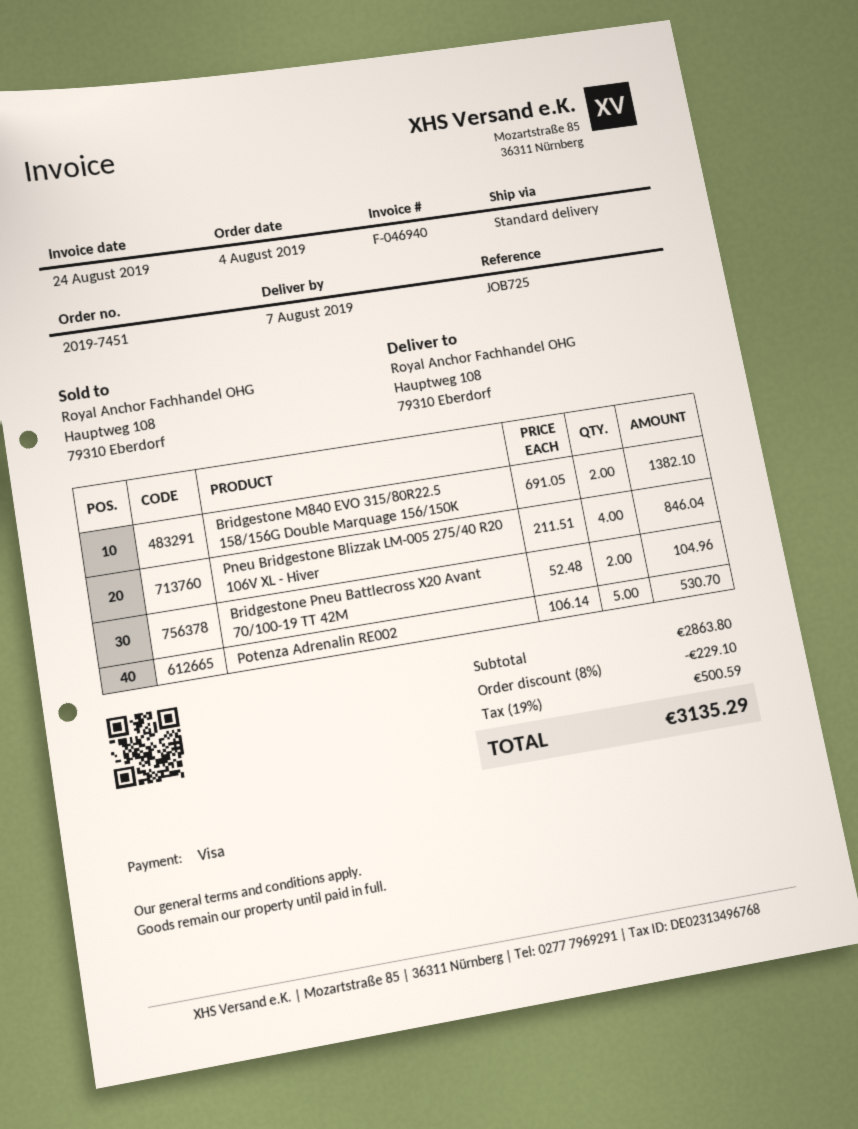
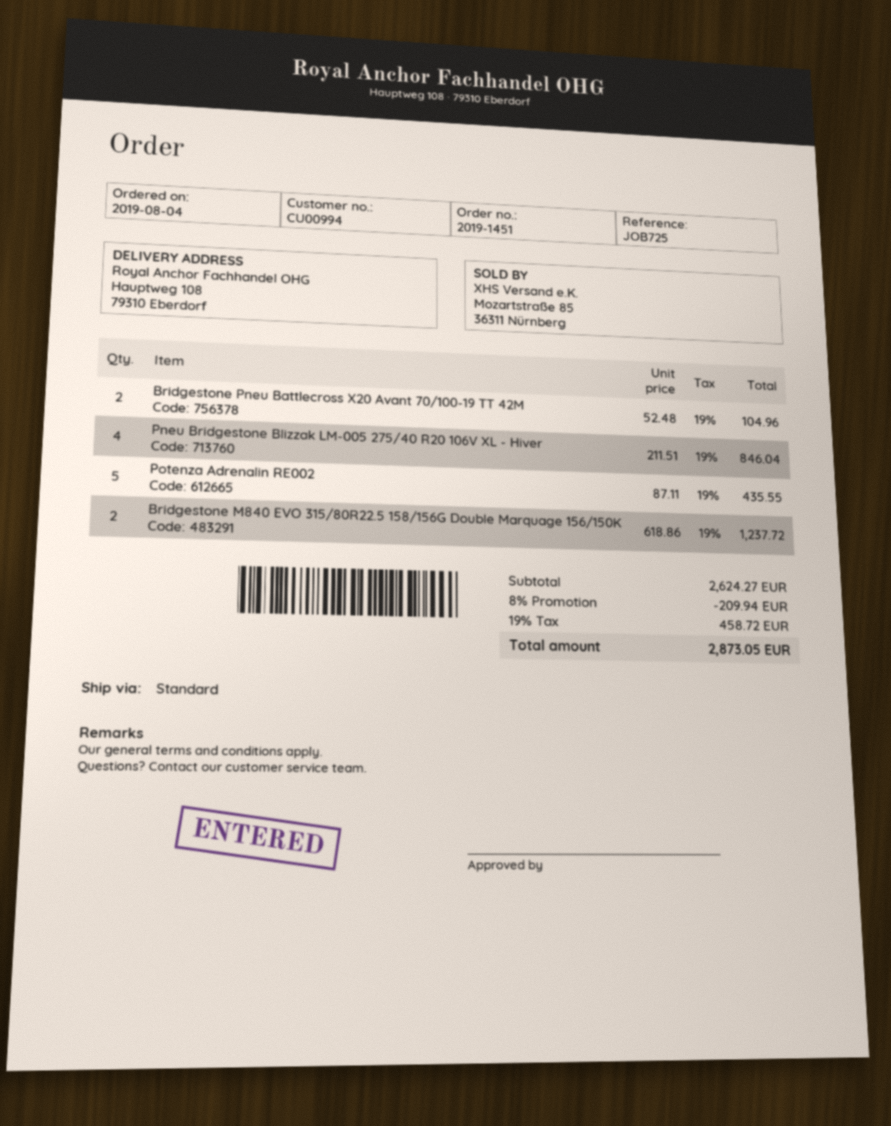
order number: 2019-7451 -> 2019-1451
Bridgestone M840 EVO 315/80R22.5 158/156G Double Marquage 156/150K: 2 x 691.05 = 1382.10 -> 2 x 618.86 = 1237.72
Potenza Adrenalin RE002: 5 x 106.14 = 530.70 -> 5 x 87.11 = 435.55
subtotal: 2863.80 -> 2624.27
discount: 8% = 229.10 -> 8% = 209.94
tax: 19% = 500.59 -> 19% = 458.72
total: 3135.29 -> 2873.05

